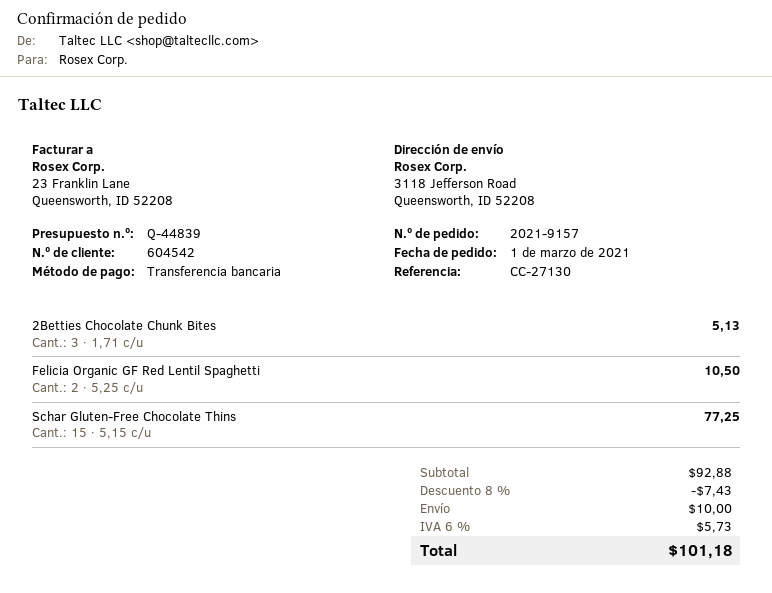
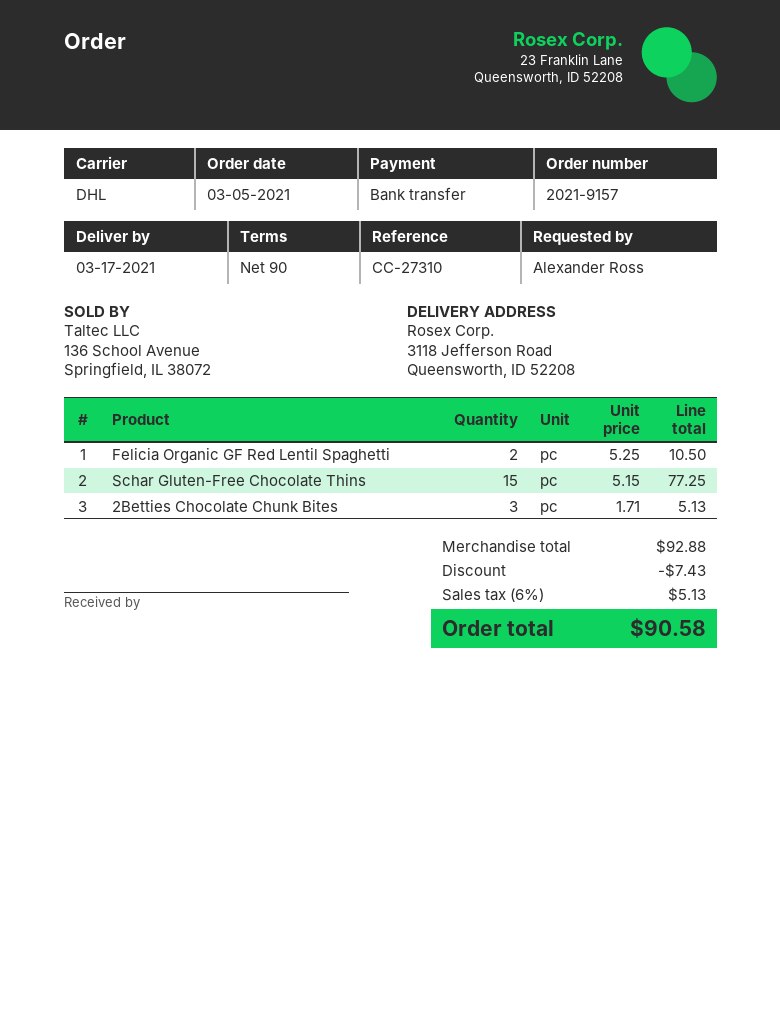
order date: 2021-03-01 -> 2021-03-05
reference: CC-27130 -> CC-27310
shipping: 10.00 -> none
tax: 6% = 5.73 -> 6% = 5.13
total: 101.18 -> 90.58

